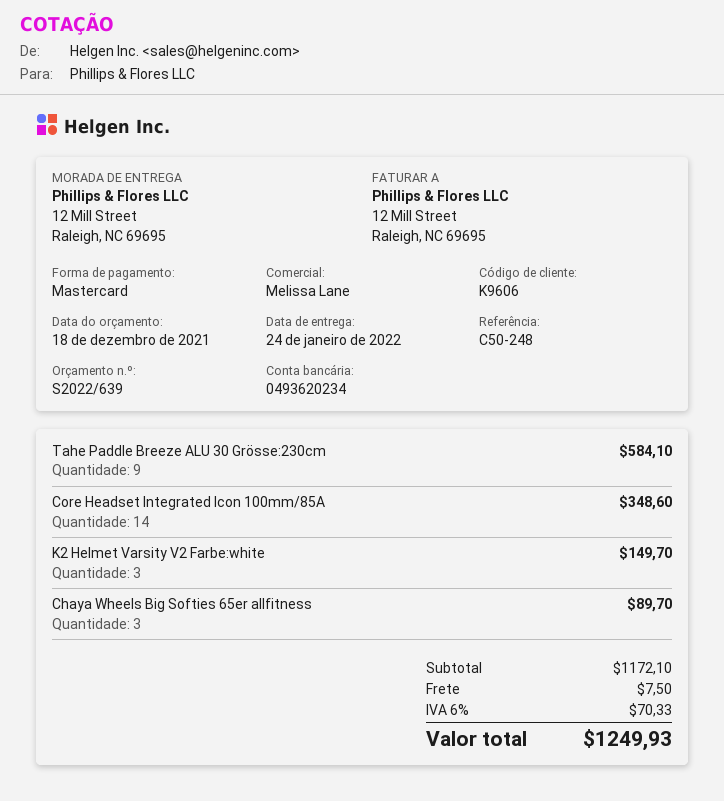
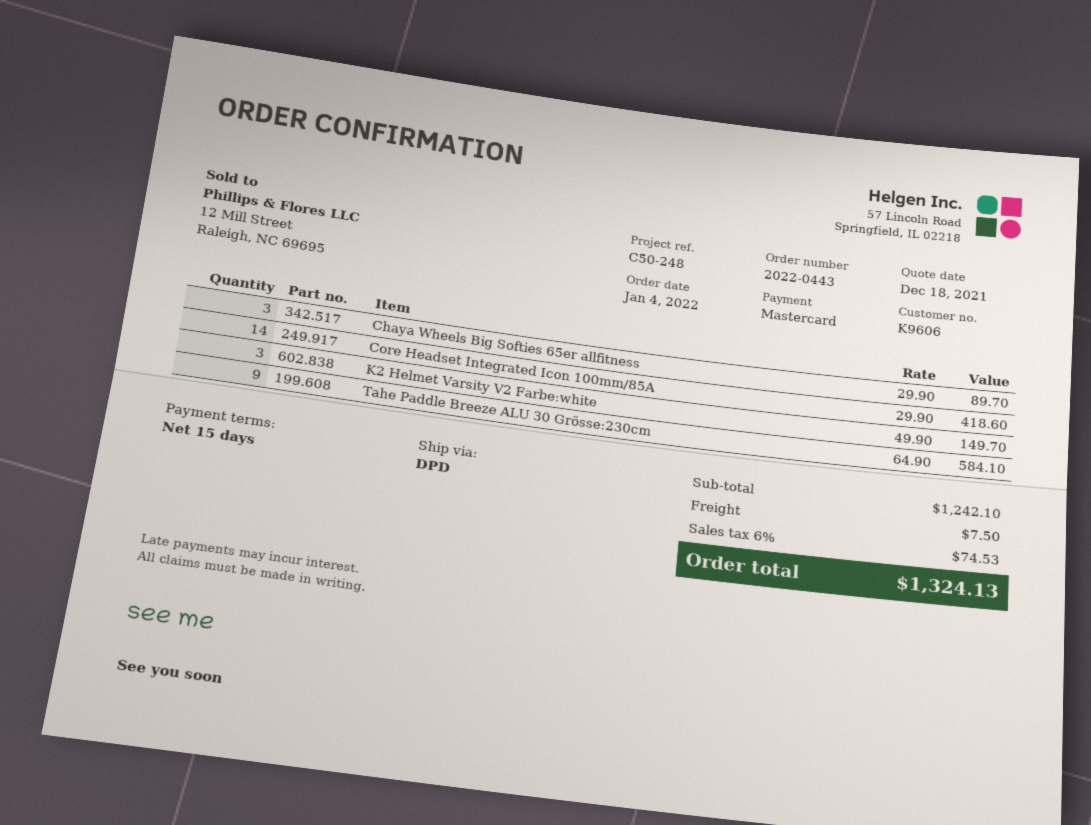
Core Headset Integrated Icon 100mm/85A: 14 for 348.60 -> 14 for 418.60
subtotal: 1172.10 -> 1242.10
tax: 6% = 70.33 -> 6% = 74.53
total: 1249.93 -> 1324.13

